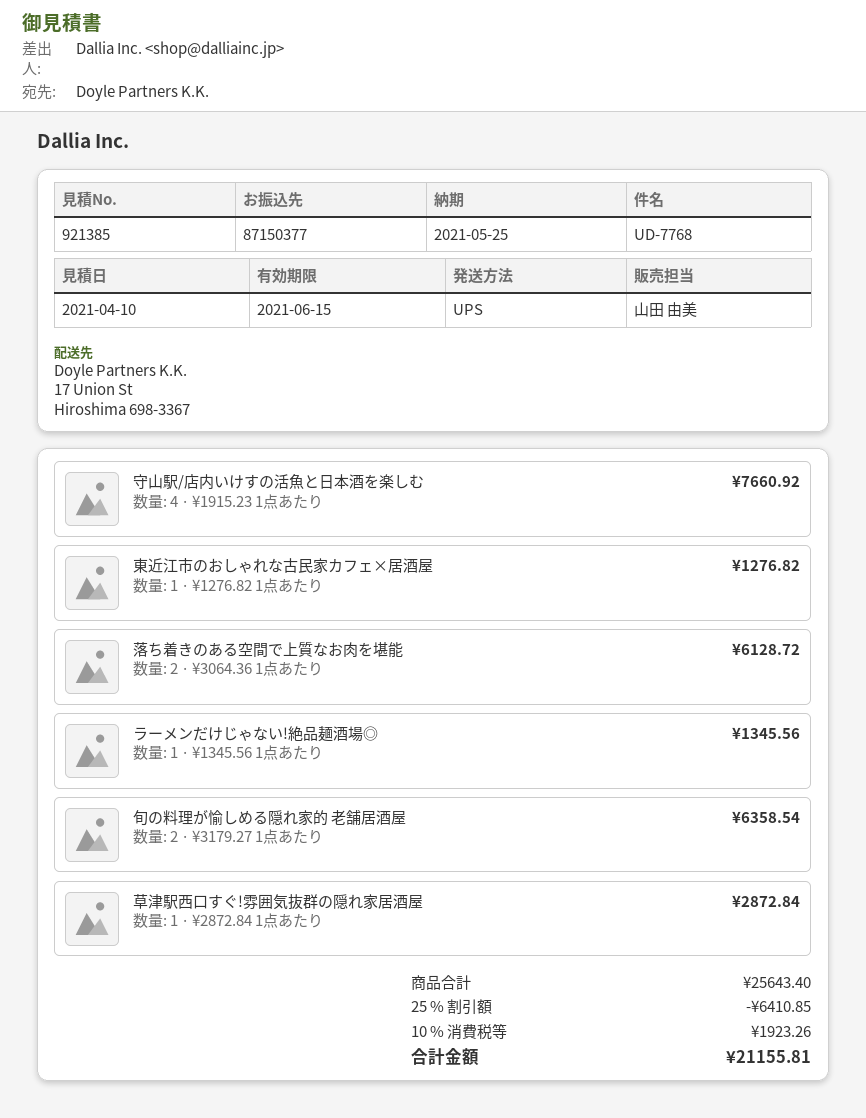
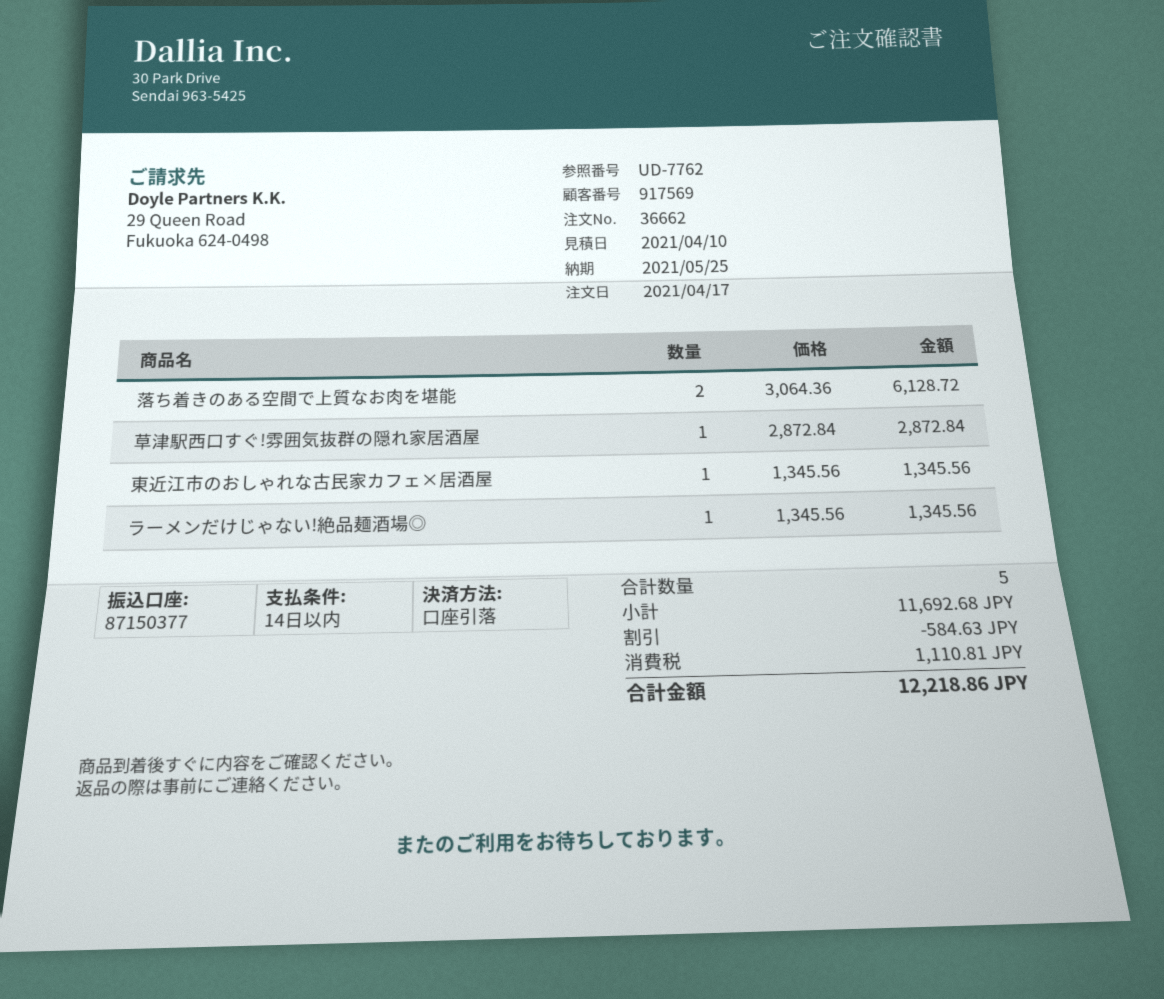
reference: UD-7768 -> UD-7762
守山駅/店内いけすの活魚と日本酒を楽しむ: 4 x 1915.23 = 7660.92 -> none
東近江市のおしゃれな古民家カフェ×居酒屋: 1 x 1276.82 = 1276.82 -> 1 x 1345.56 = 1345.56
旬の料理が愉しめる隠れ家的 老舗居酒屋: 2 x 3179.27 = 6358.54 -> none
subtotal: 25643.40 -> 11692.68
discount: 6410.85 -> 584.63
tax: 1923.26 -> 1110.81
total: 21155.81 -> 12218.86

